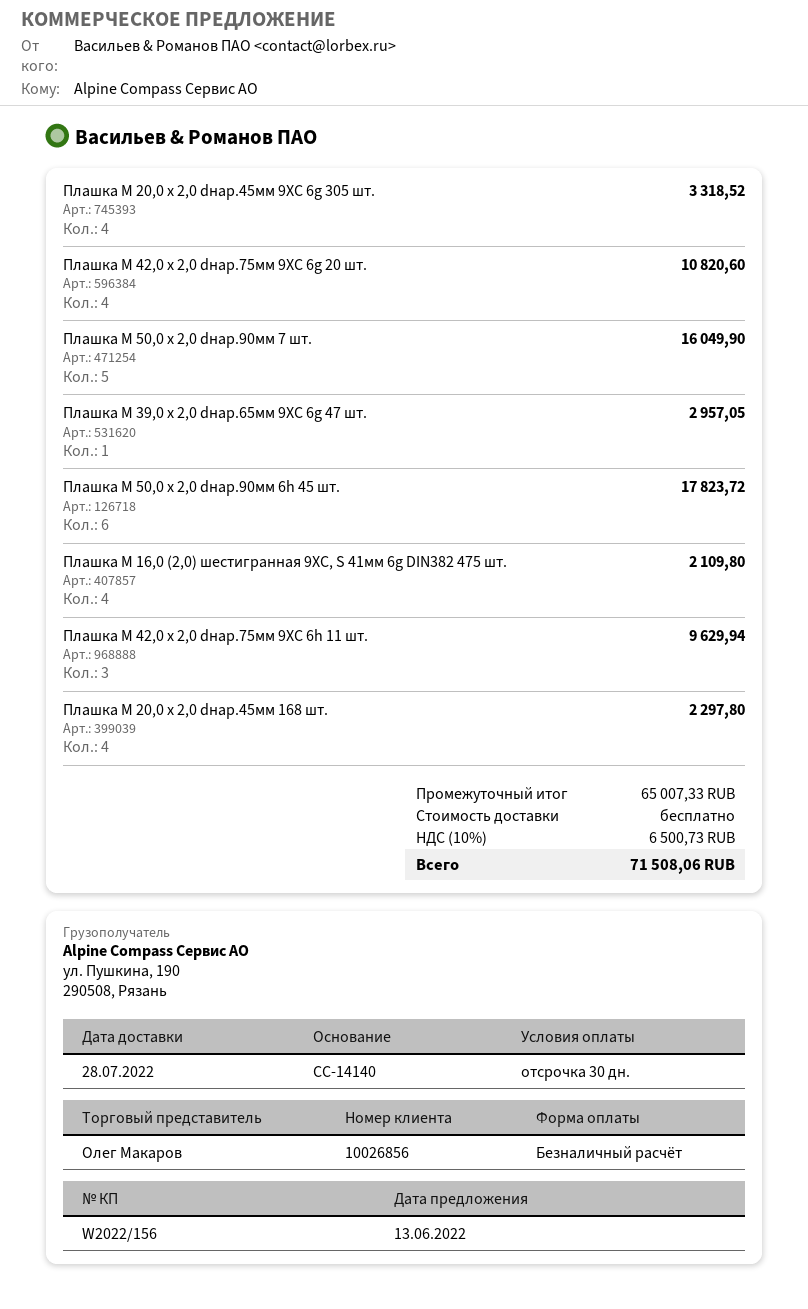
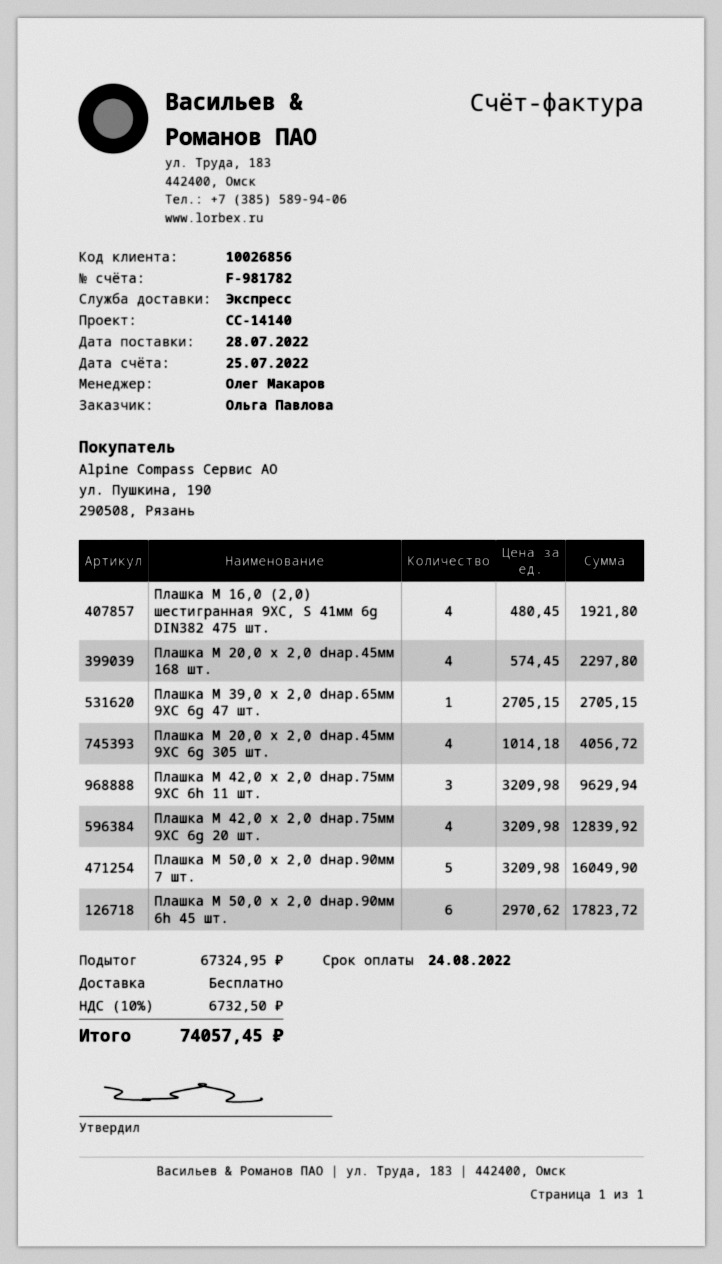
Плашка М 20,0 х 2,0 dнар.45мм 9ХС 6g 305 шт.: 4 for 3318.52 -> 4 for 4056.72
Плашка М 42,0 х 2,0 dнар.75мм 9ХС 6g 20 шт.: 4 for 10820.60 -> 4 for 12839.92
Плашка М 39,0 х 2,0 dнар.65мм 9ХС 6g 47 шт.: 1 for 2957.05 -> 1 for 2705.15
Плашка М 16,0 (2,0) шестигранная 9ХС, S 41мм 6g DIN382 475 шт.: 4 for 2109.80 -> 4 for 1921.80
subtotal: 65007.33 -> 67324.95
tax: 10% = 6500.73 -> 10% = 6732.50
total: 71508.06 -> 74057.45

